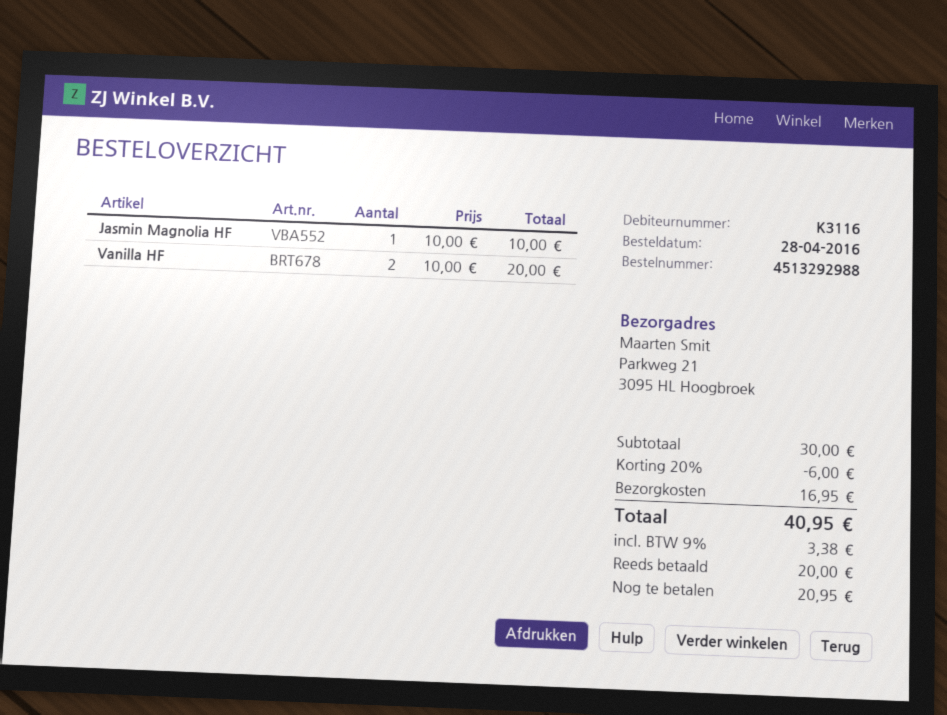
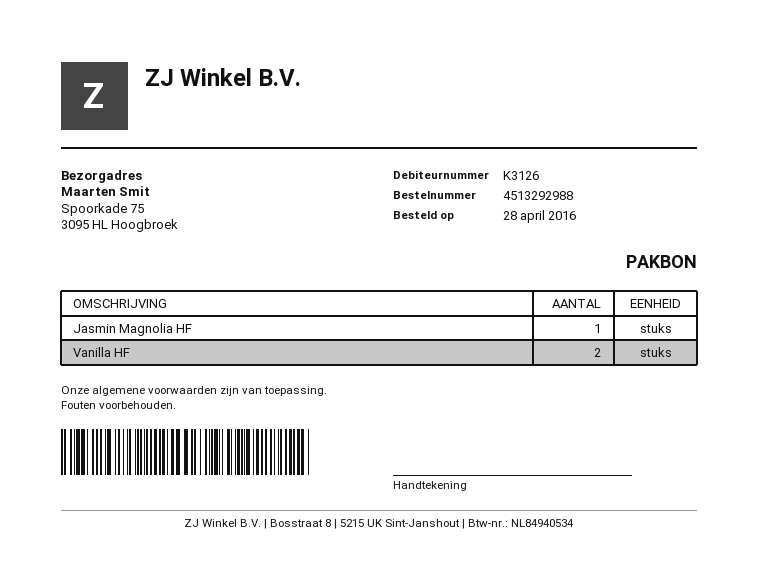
customer number: K3116 -> K3126
ship to: Parkweg 21, 3095 HL Hoogbroek -> Spoorkade 75, 3095 HL Hoogbroek

